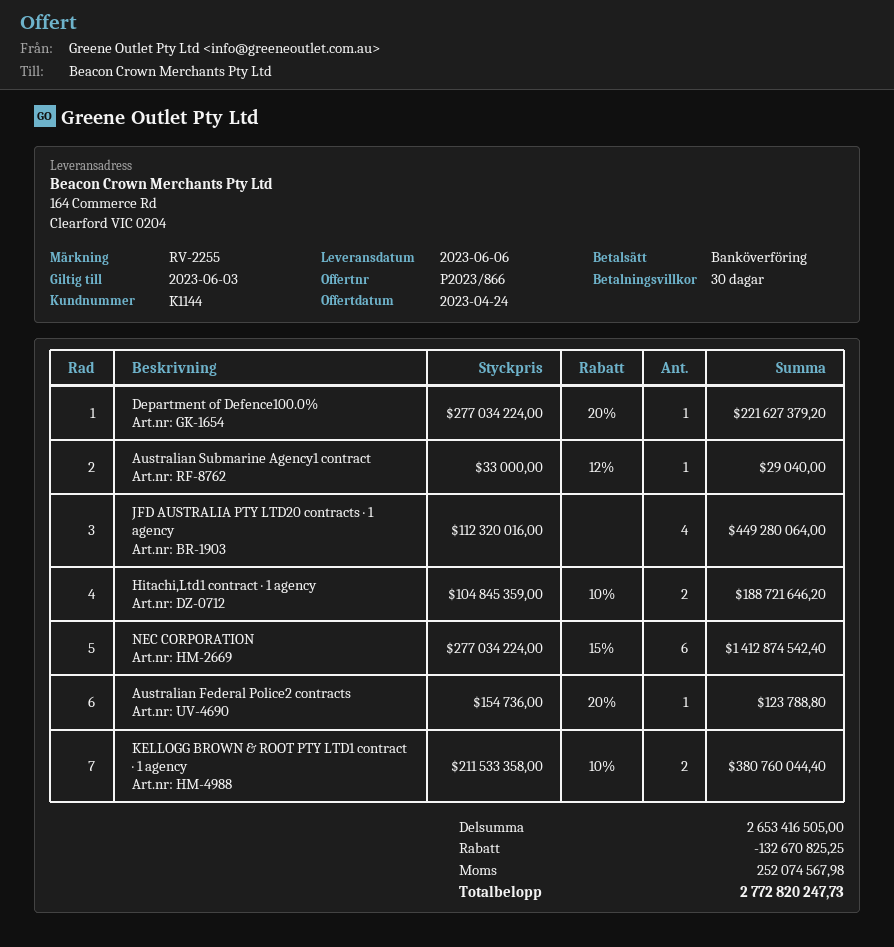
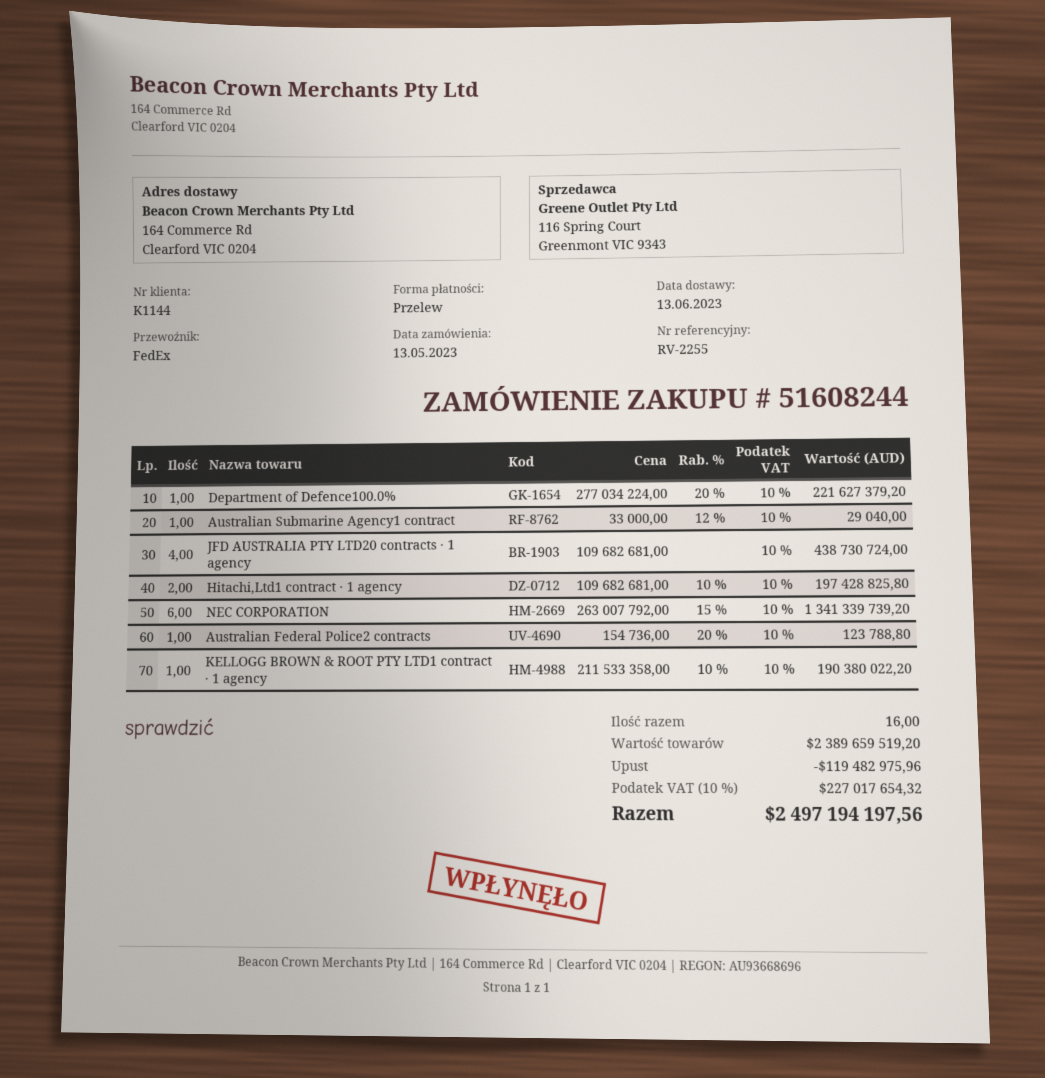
delivery date: 2023-06-06 -> 2023-06-13
JFD AUSTRALIA PTY LTD20 contracts · 1 agency: 4 x 112320016.00 = 449280064.00 -> 4 x 109682681.00 = 438730724.00
Hitachi,Ltd1 contract · 1 agency: 2 x 104845359.00 - 10% = 188721646.20 -> 2 x 109682681.00 - 10% = 197428825.80
NEC CORPORATION: 6 x 277034224.00 - 15% = 1412874542.40 -> 6 x 263007792.00 - 15% = 1341339739.20
KELLOGG BROWN & ROOT PTY LTD1 contract · 1 agency: 2 x 211533358.00 - 10% = 380760044.40 -> 1 x 211533358.00 - 10% = 190380022.20
subtotal: 2653416505.00 -> 2389659519.20
discount: 132670825.25 -> 119482975.96
tax: 252074567.98 -> 227017654.32
total: 2772820247.73 -> 2497194197.56

